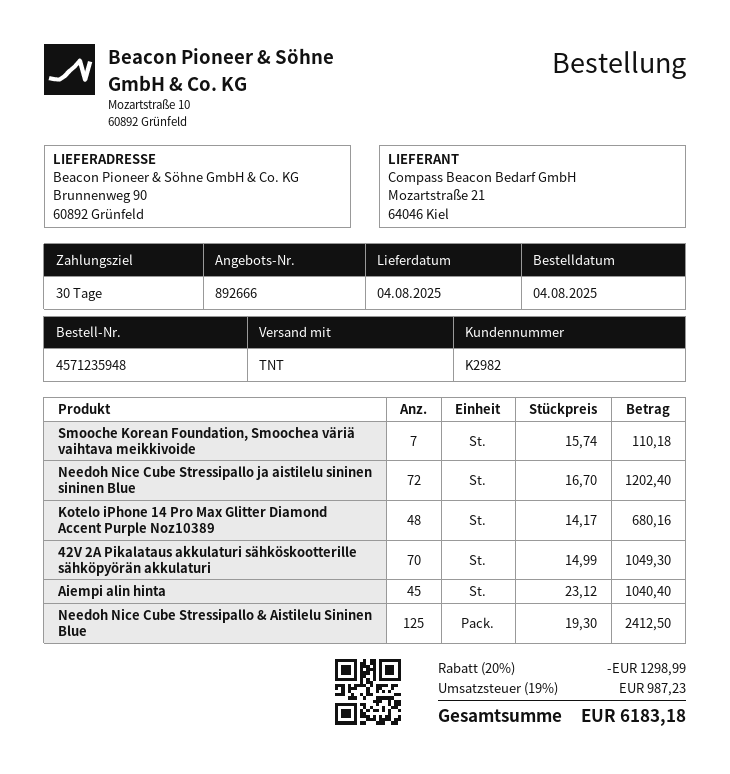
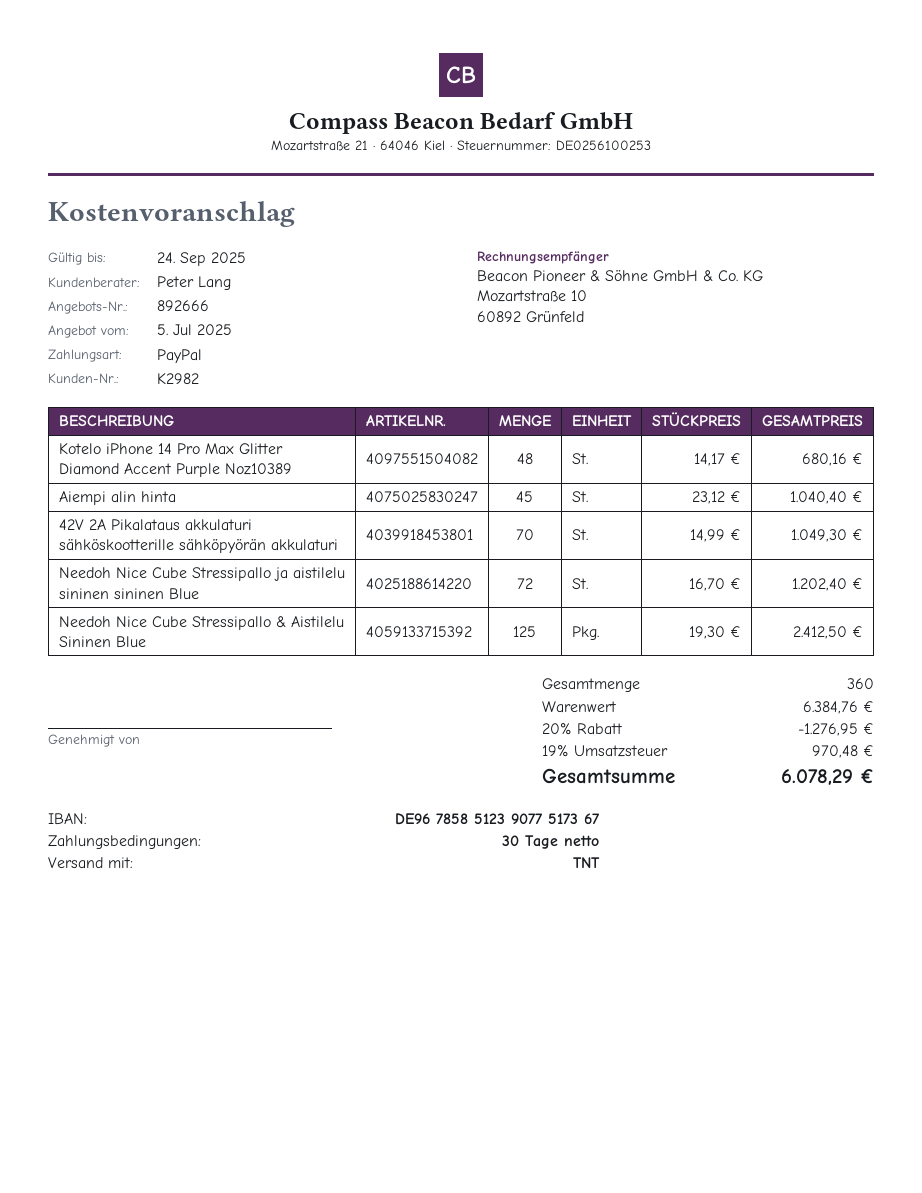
Smooche Korean Foundation, Smoochea väriä vaihtava meikkivoide: 7 x 15.74 = 110.18 -> none
discount: 20% = 1298.99 -> 20% = 1276.95
tax: 19% = 987.23 -> 19% = 970.48
total: 6183.18 -> 6078.29

